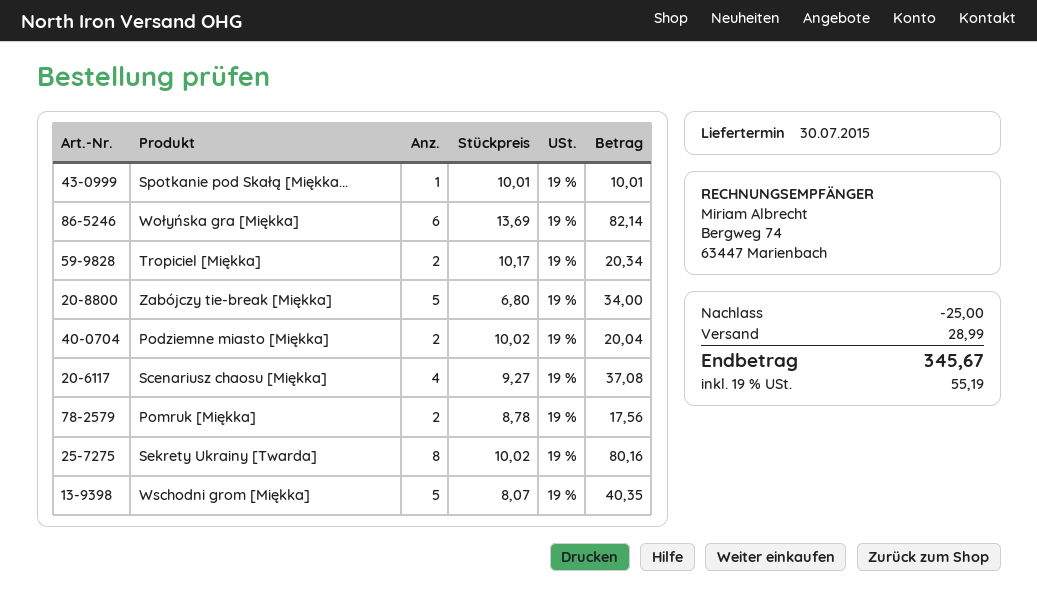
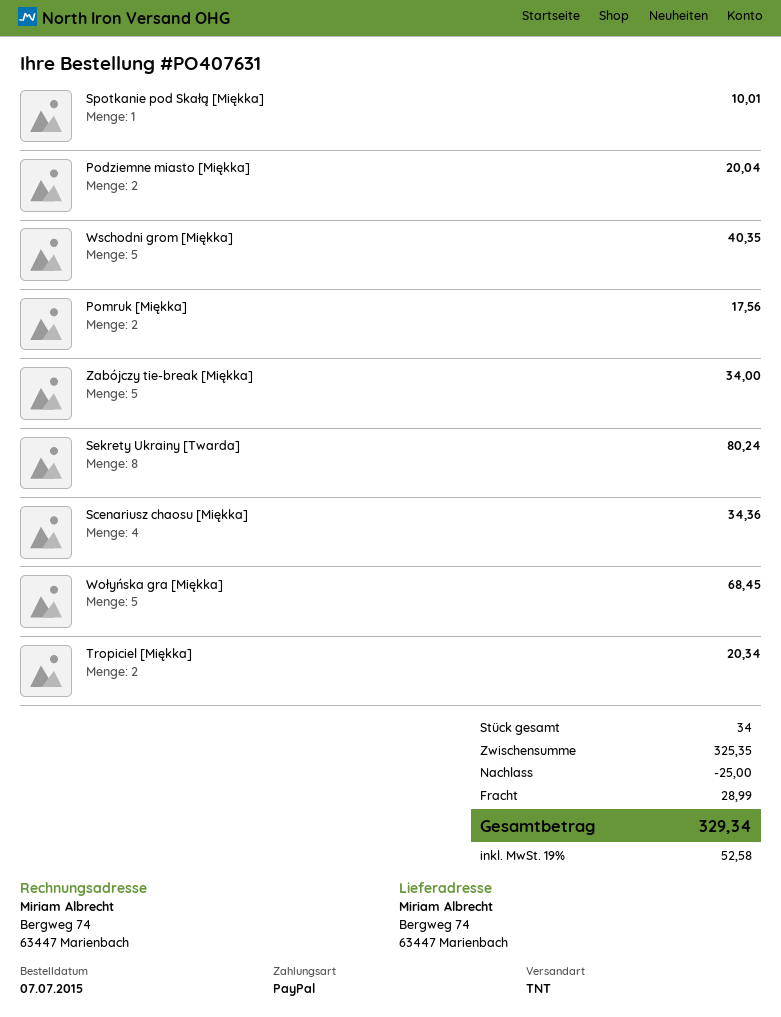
Wołyńska gra [Miękka]: 6 for 82.14 -> 5 for 68.45
Scenariusz chaosu [Miękka]: 4 for 37.08 -> 4 for 34.36
Sekrety Ukrainy [Twarda]: 8 for 80.16 -> 8 for 80.24
tax: 19% = 55.19 -> 19% = 52.58
total: 345.67 -> 329.34

